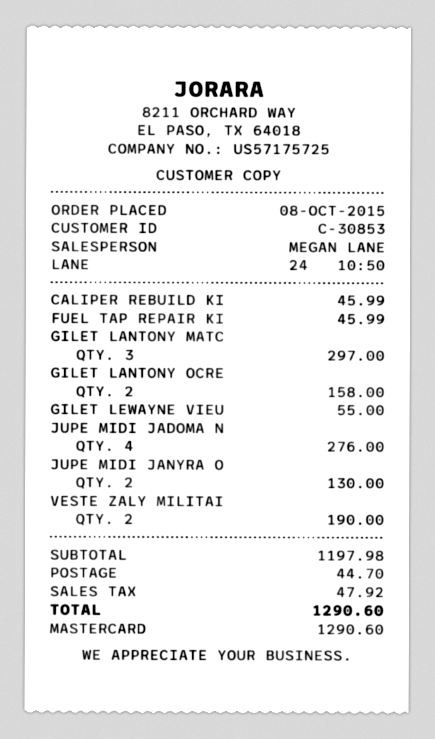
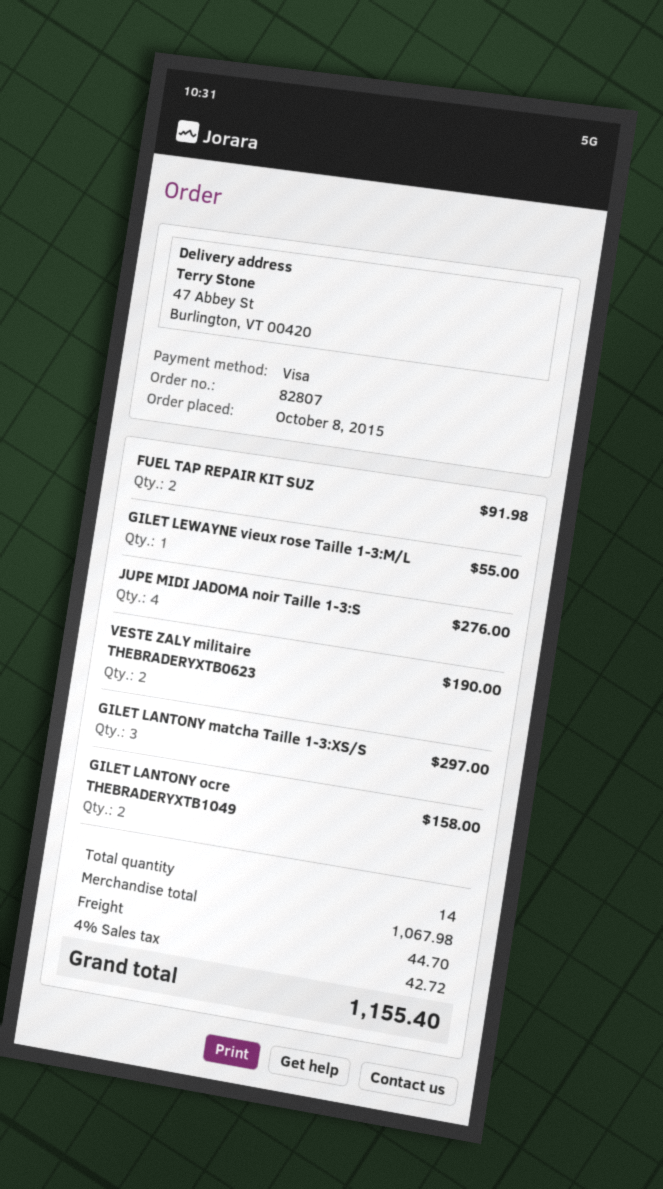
payment method: Mastercard -> Visa
CALIPER REBUILD KI: 1 for 45.99 -> none
FUEL TAP REPAIR KI: 1 for 45.99 -> 2 for 91.98
JUPE MIDI JANYRA O: 2 for 130.00 -> none
subtotal: 1197.98 -> 1067.98
tax: 47.92 -> 42.72
total: 1290.60 -> 1155.40

